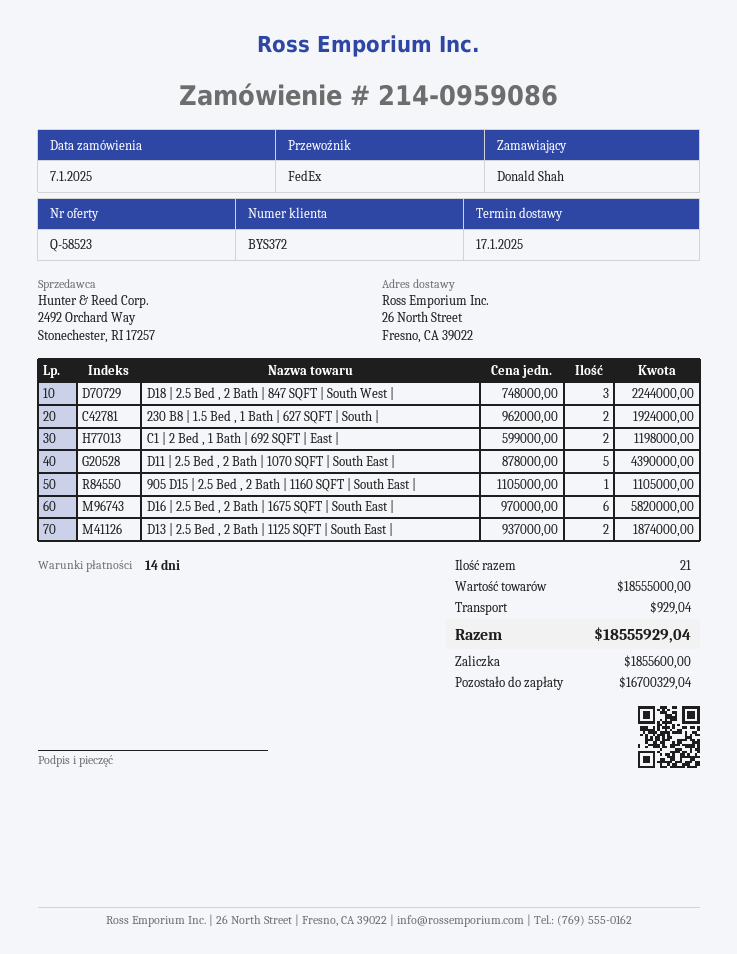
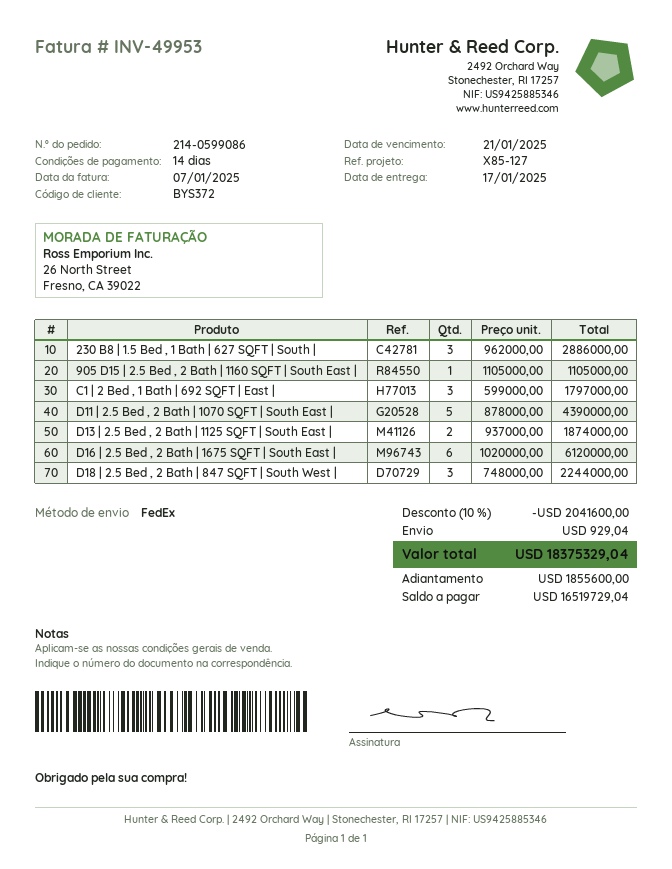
order number: 214-0959086 -> 214-0599086
230 B8 | 1.5 Bed , 1 Bath | 627 SQFT | South |: 2 x 962000.00 = 1924000.00 -> 3 x 962000.00 = 2886000.00
C1 | 2 Bed , 1 Bath | 692 SQFT | East |: 2 x 599000.00 = 1198000.00 -> 3 x 599000.00 = 1797000.00
D16 | 2.5 Bed , 2 Bath | 1675 SQFT | South East |: 6 x 970000.00 = 5820000.00 -> 6 x 1020000.00 = 6120000.00
discount: none -> 10% = 2041600.00
total: 18555929.04 -> 18375329.04
balance: 16700329.04 -> 16519729.04

